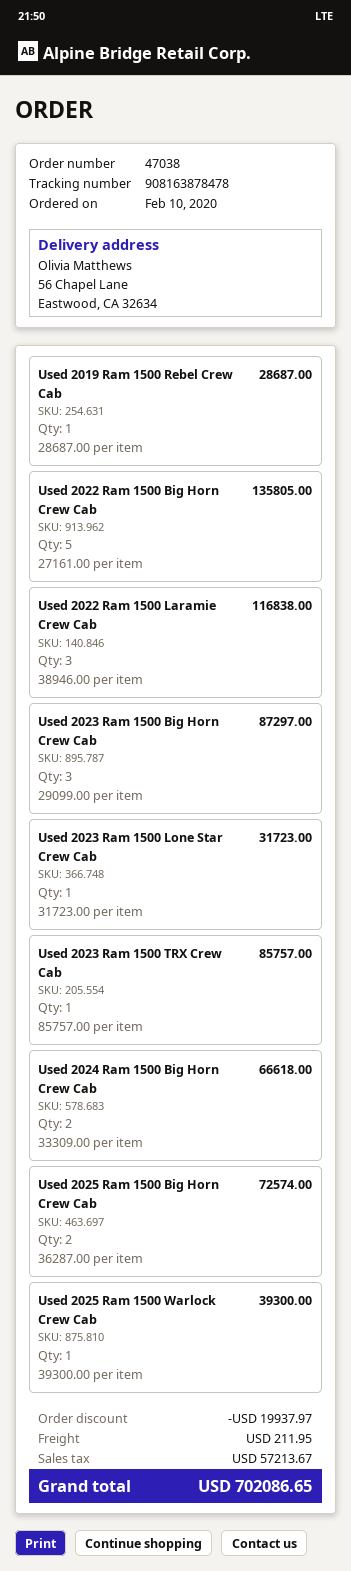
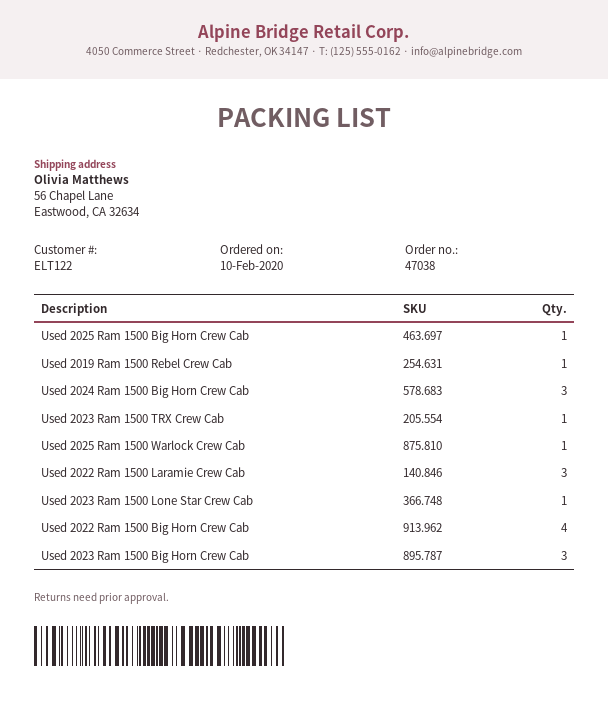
Used 2022 Ram 1500 Big Horn Crew Cab: 5 -> 4
Used 2024 Ram 1500 Big Horn Crew Cab: 2 -> 3
Used 2025 Ram 1500 Big Horn Crew Cab: 2 -> 1

